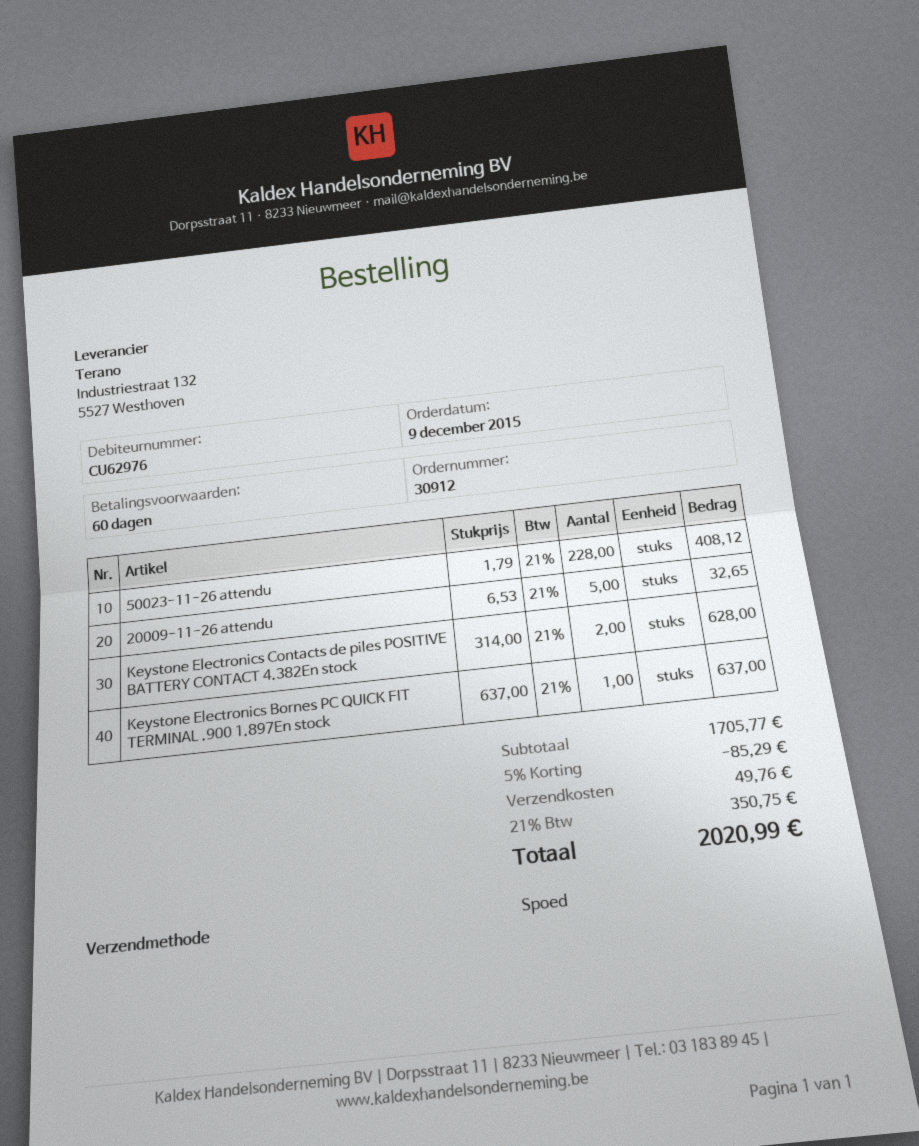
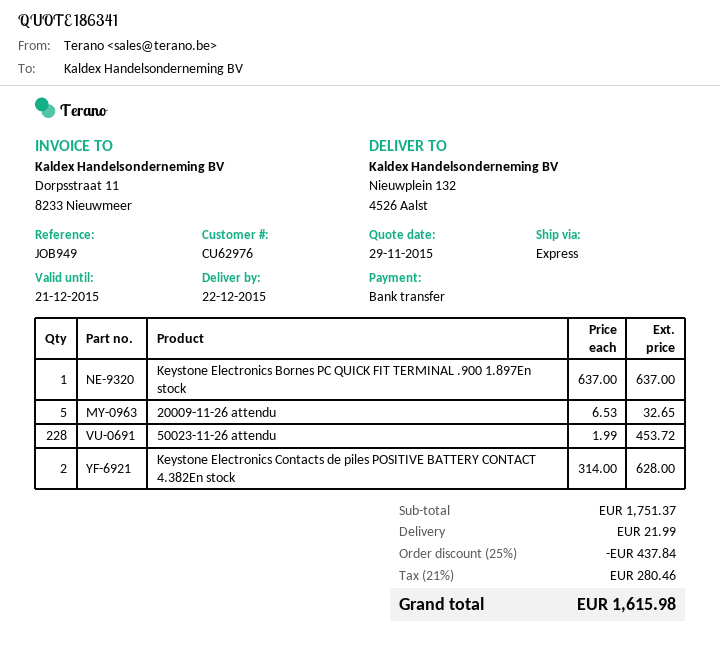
50023-11-26 attendu: 228 x 1.79 = 408.12 -> 228 x 1.99 = 453.72
subtotal: 1705.77 -> 1751.37
discount: 5% = 85.29 -> 25% = 437.84
shipping: 49.76 -> 21.99
tax: 21% = 350.75 -> 21% = 280.46
total: 2020.99 -> 1615.98

